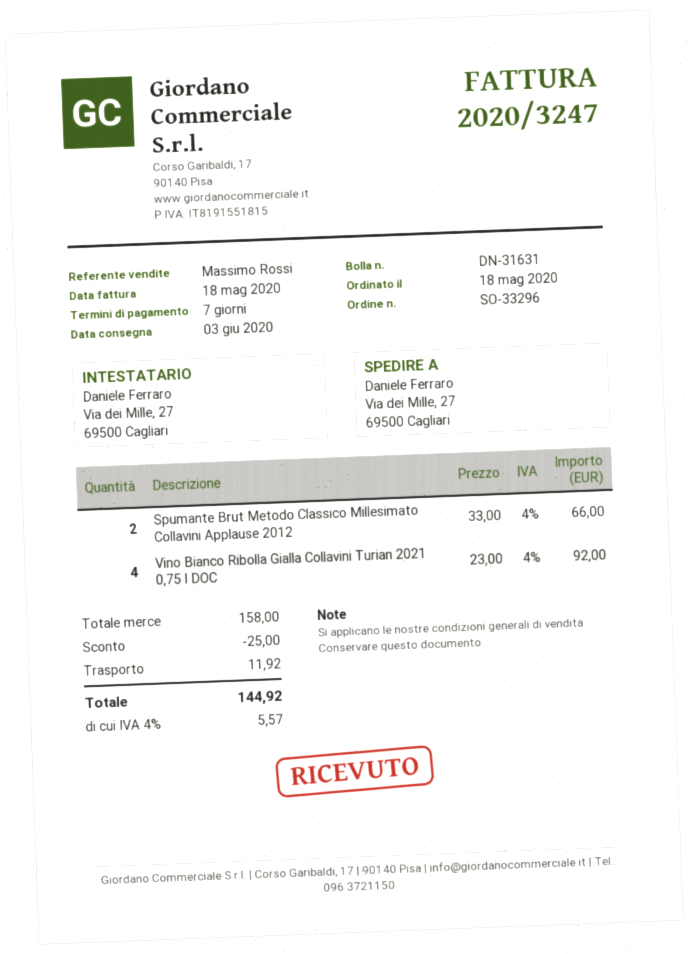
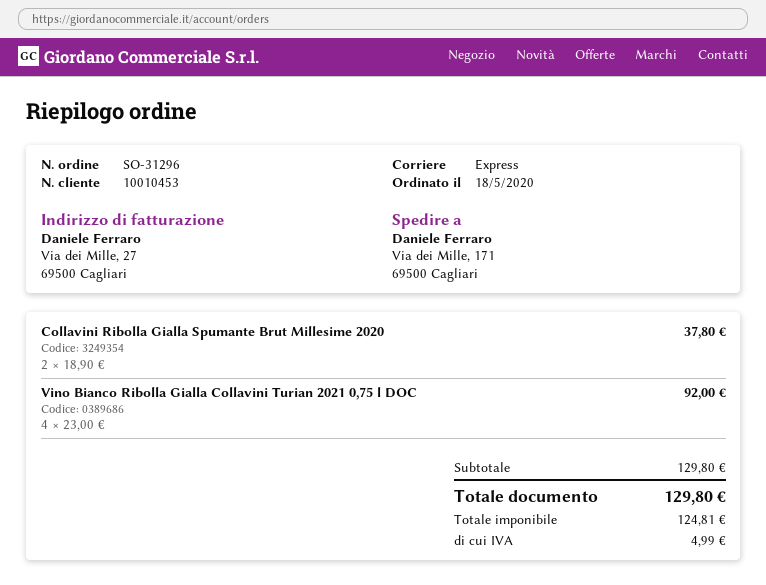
order number: SO-33296 -> SO-31296
ship to: Via dei Mille, 27, 69500 Cagliari -> Via dei Mille, 171, 69500 Cagliari
Spumante Brut Metodo Classico Millesimato Collavini Applause 2012: 2 x 33.00 = 66.00 -> none
Collavini Ribolla Gialla Spumante Brut Millesime 2020: none -> 2 x 18.90 = 37.80
subtotal: 158.00 -> 129.80
discount: 25.00 -> none
shipping: 11.92 -> none
tax: 5.57 -> 4.99
total: 144.92 -> 129.80

